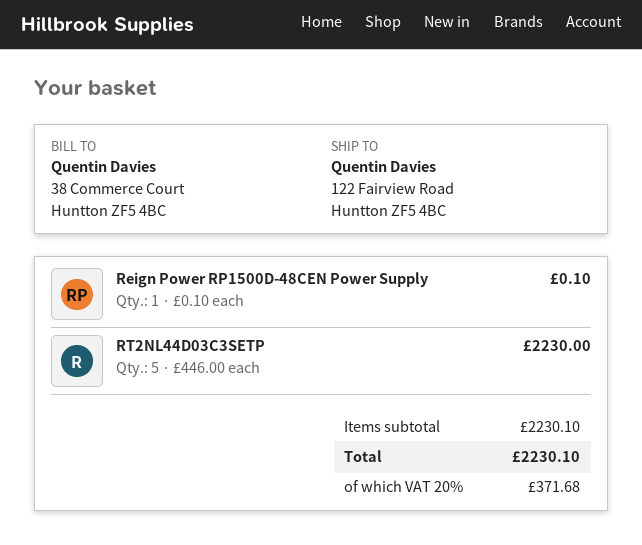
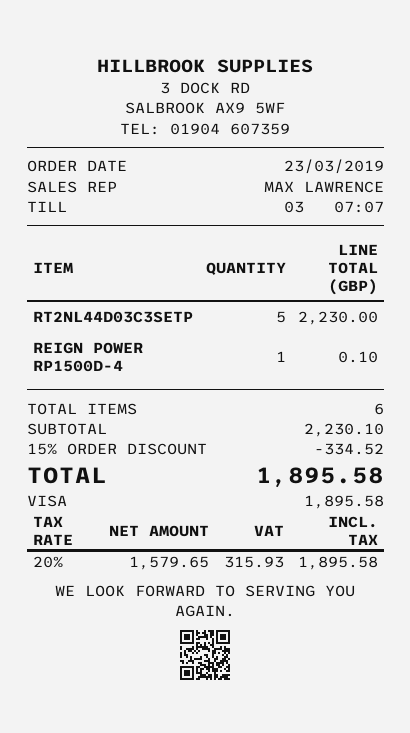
discount: none -> 15% = 334.52
tax: 20% = 371.68 -> 20% = 315.93
total: 2230.10 -> 1895.58

